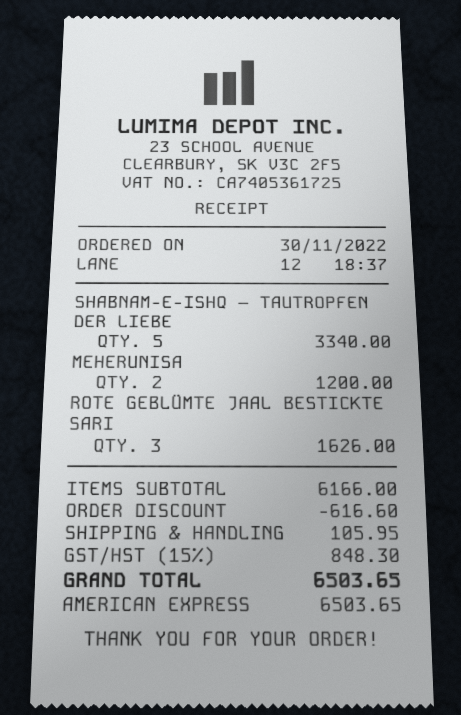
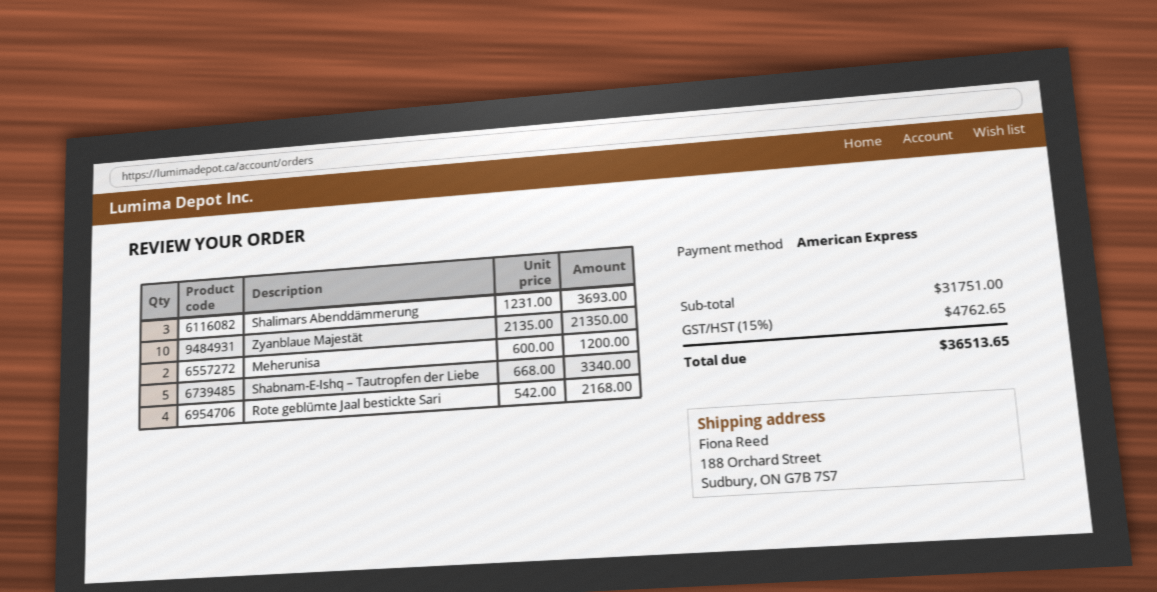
ROTE GEBLÜMTE JAAL BESTICKTE SARI: 3 for 1626.00 -> 4 for 2168.00
Shalimars Abenddämmerung: none -> 3 for 3693.00
Zyanblaue Majestät: none -> 10 for 21350.00
subtotal: 6166.00 -> 31751.00
discount: 616.60 -> none
shipping: 105.95 -> none
tax: 15% = 848.30 -> 15% = 4762.65
total: 6503.65 -> 36513.65

